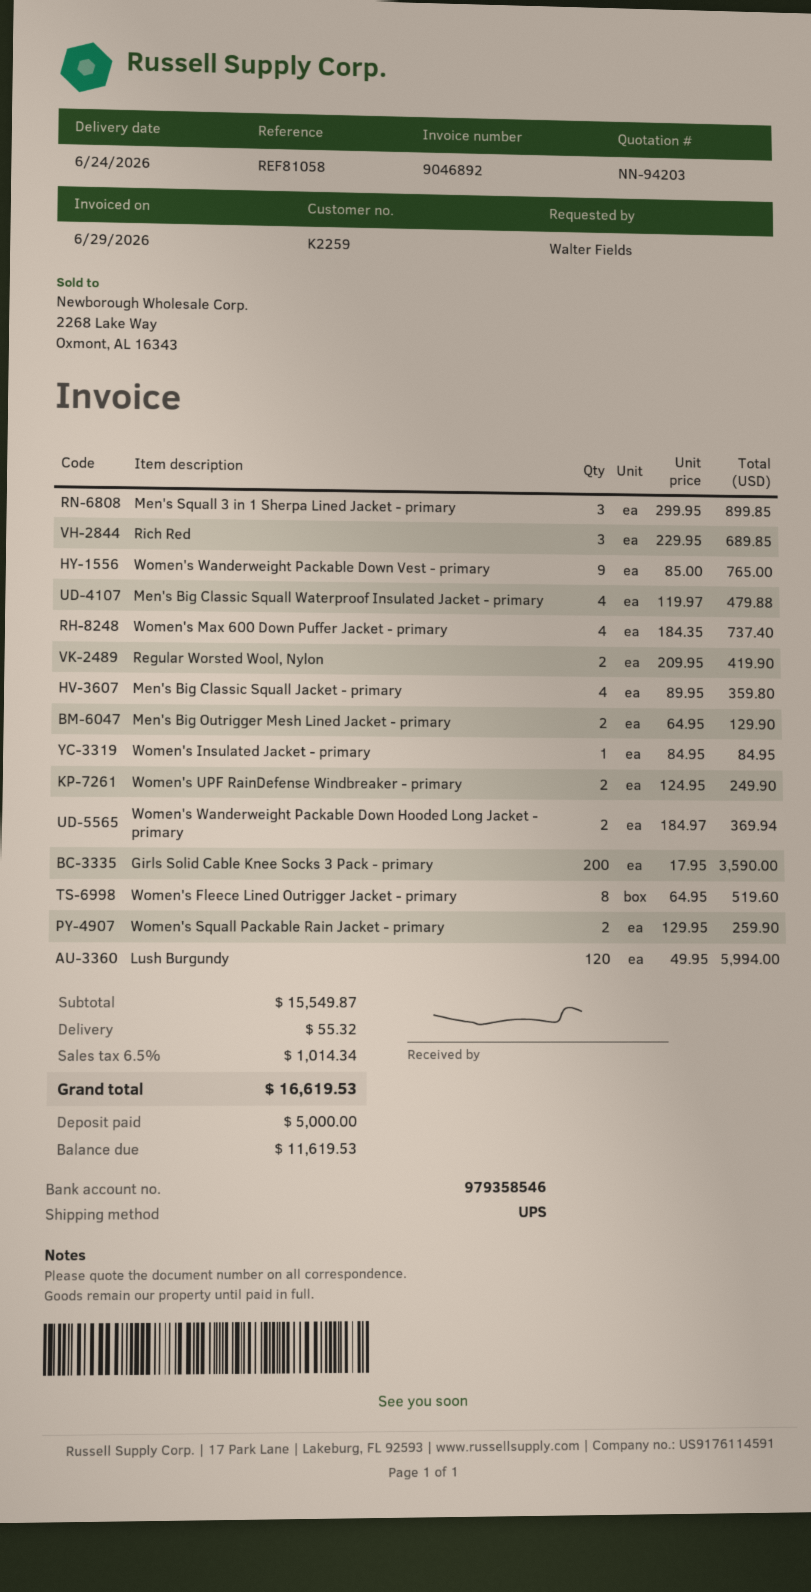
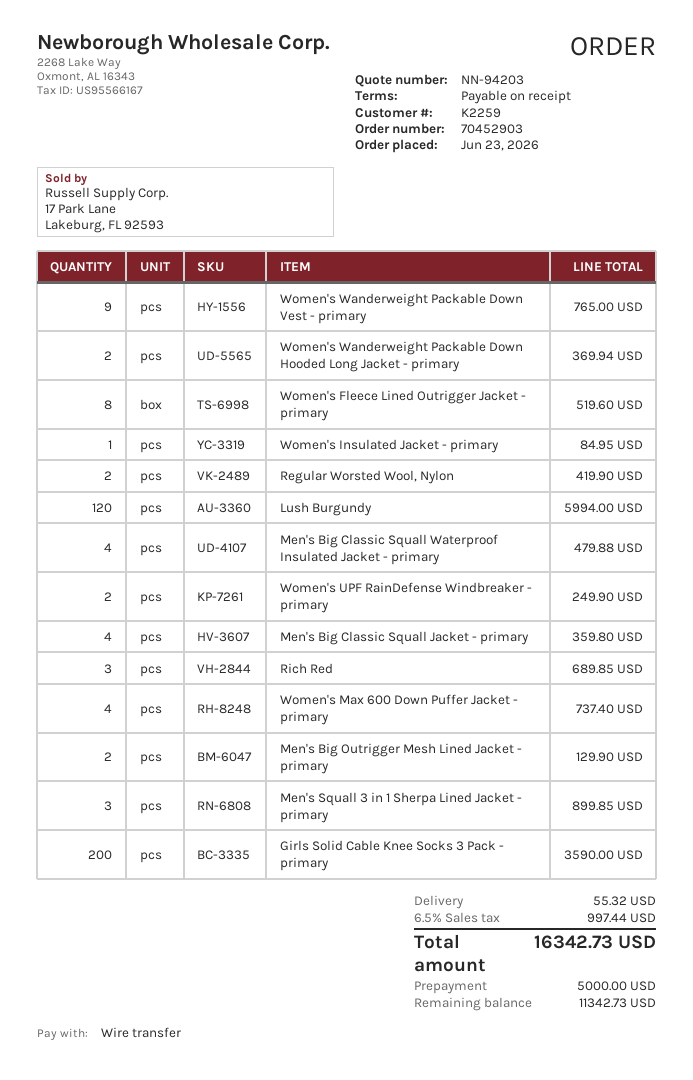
Women's Squall Packable Rain Jacket - primary: 2 for 259.90 -> none
tax: 6.5% = 1014.34 -> 6.5% = 997.44
total: 16619.53 -> 16342.73
balance: 11619.53 -> 11342.73

